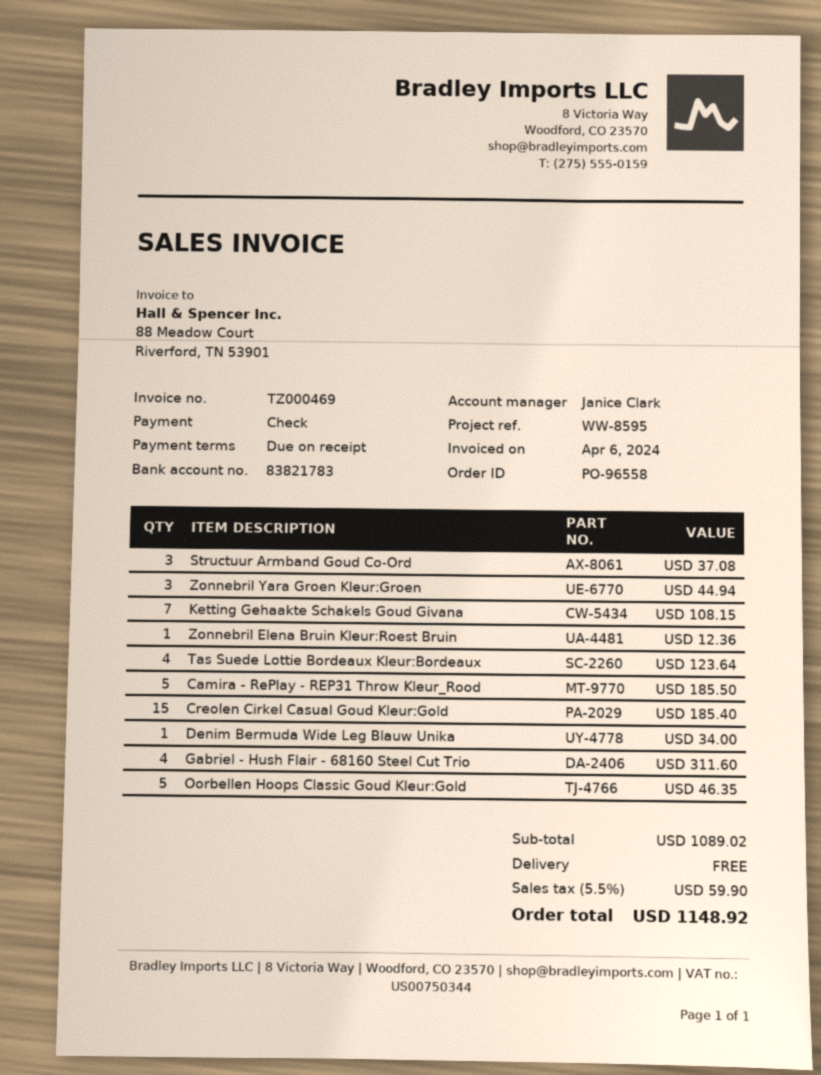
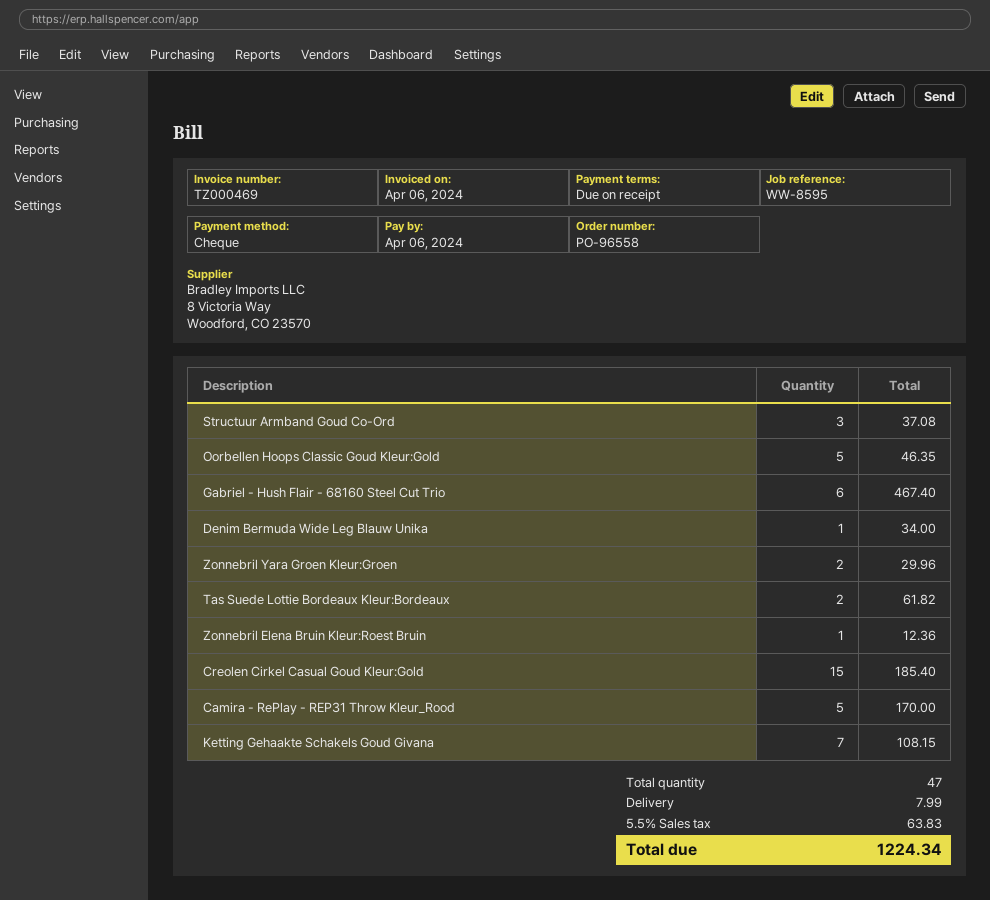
Zonnebril Yara Groen Kleur:Groen: 3 for 44.94 -> 2 for 29.96
Tas Suede Lottie Bordeaux Kleur:Bordeaux: 4 for 123.64 -> 2 for 61.82
Camira - RePlay - REP31 Throw Kleur_Rood: 5 for 185.50 -> 5 for 170.00
Gabriel - Hush Flair - 68160 Steel Cut Trio: 4 for 311.60 -> 6 for 467.40
shipping: 0.00 -> 7.99
tax: 5.5% = 59.90 -> 5.5% = 63.83
total: 1148.92 -> 1224.34

